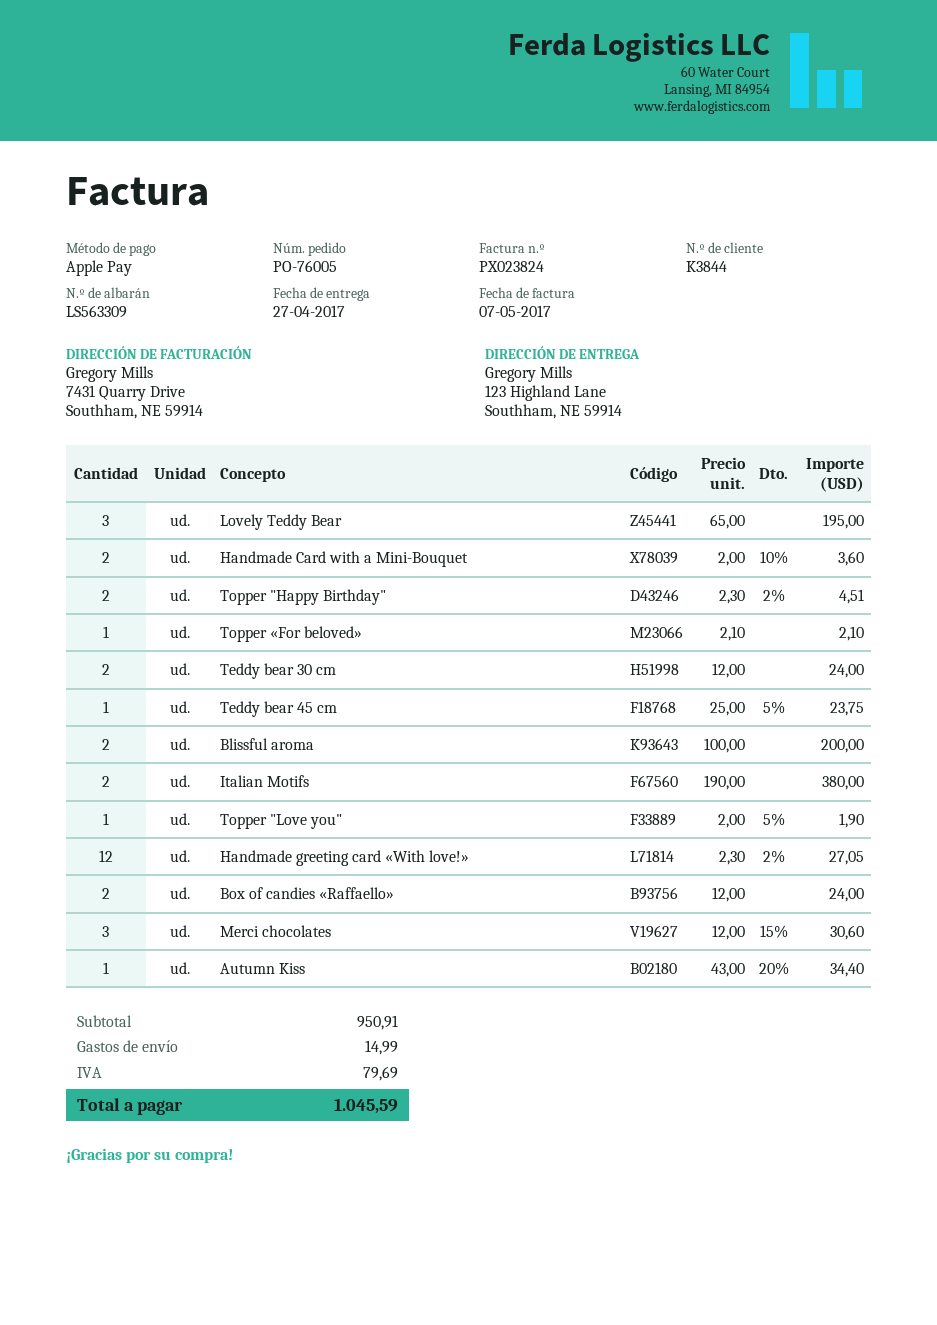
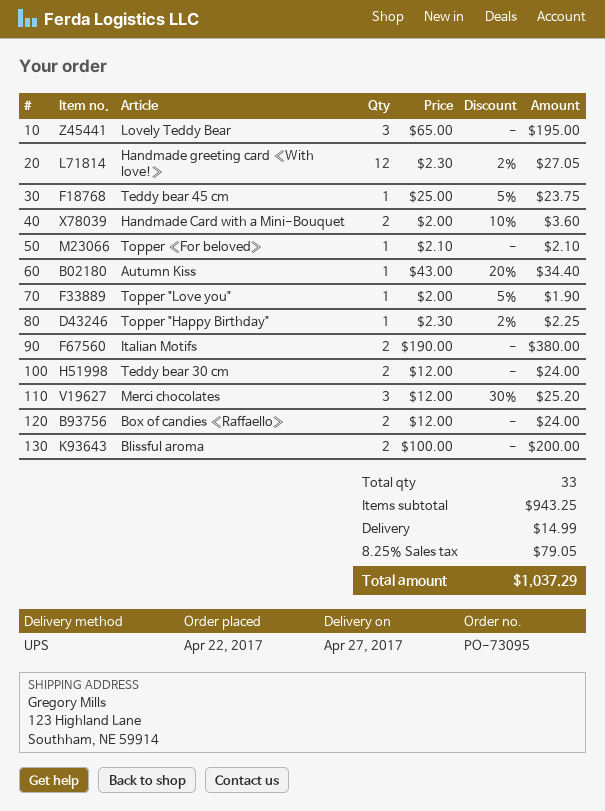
order number: PO-76005 -> PO-73095
Topper "Happy Birthday": 2 x 2.30 - 2% = 4.51 -> 1 x 2.30 - 2% = 2.25
Merci chocolates: 3 x 12.00 - 15% = 30.60 -> 3 x 12.00 - 30% = 25.20
subtotal: 950.91 -> 943.25
tax: 79.69 -> 79.05
total: 1045.59 -> 1037.29

